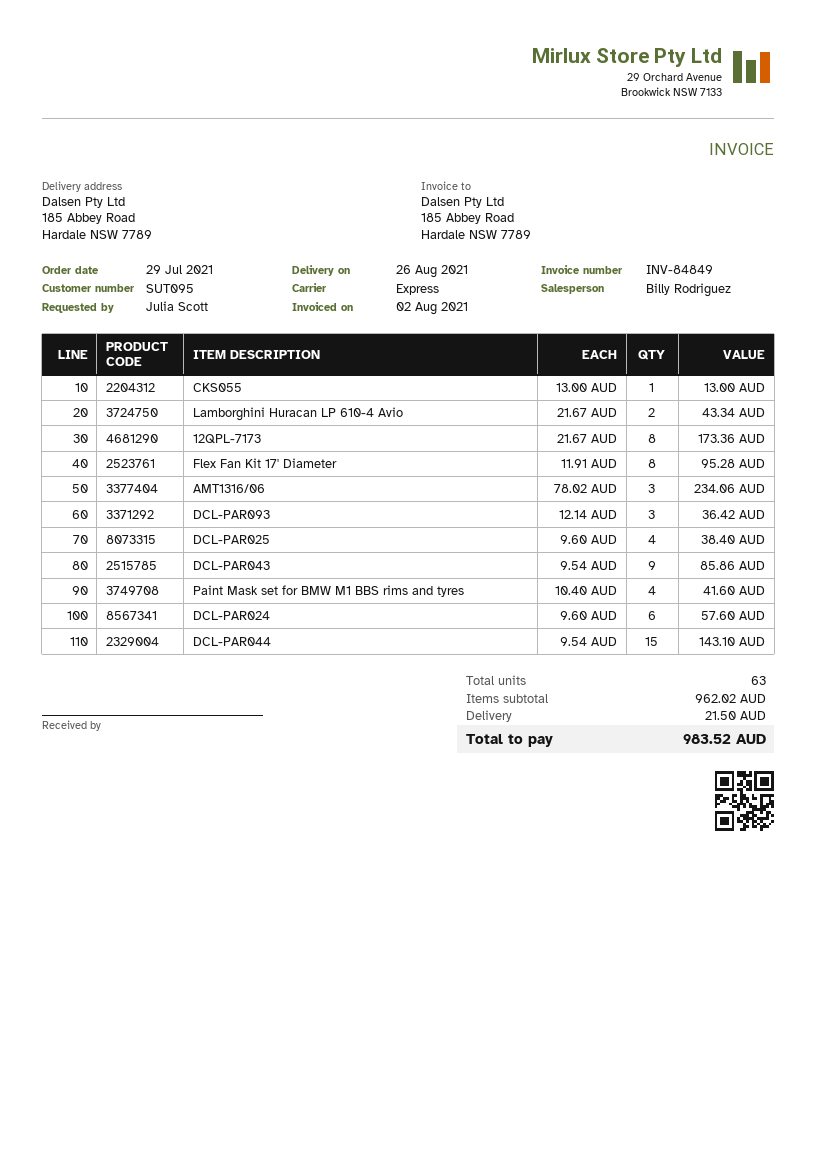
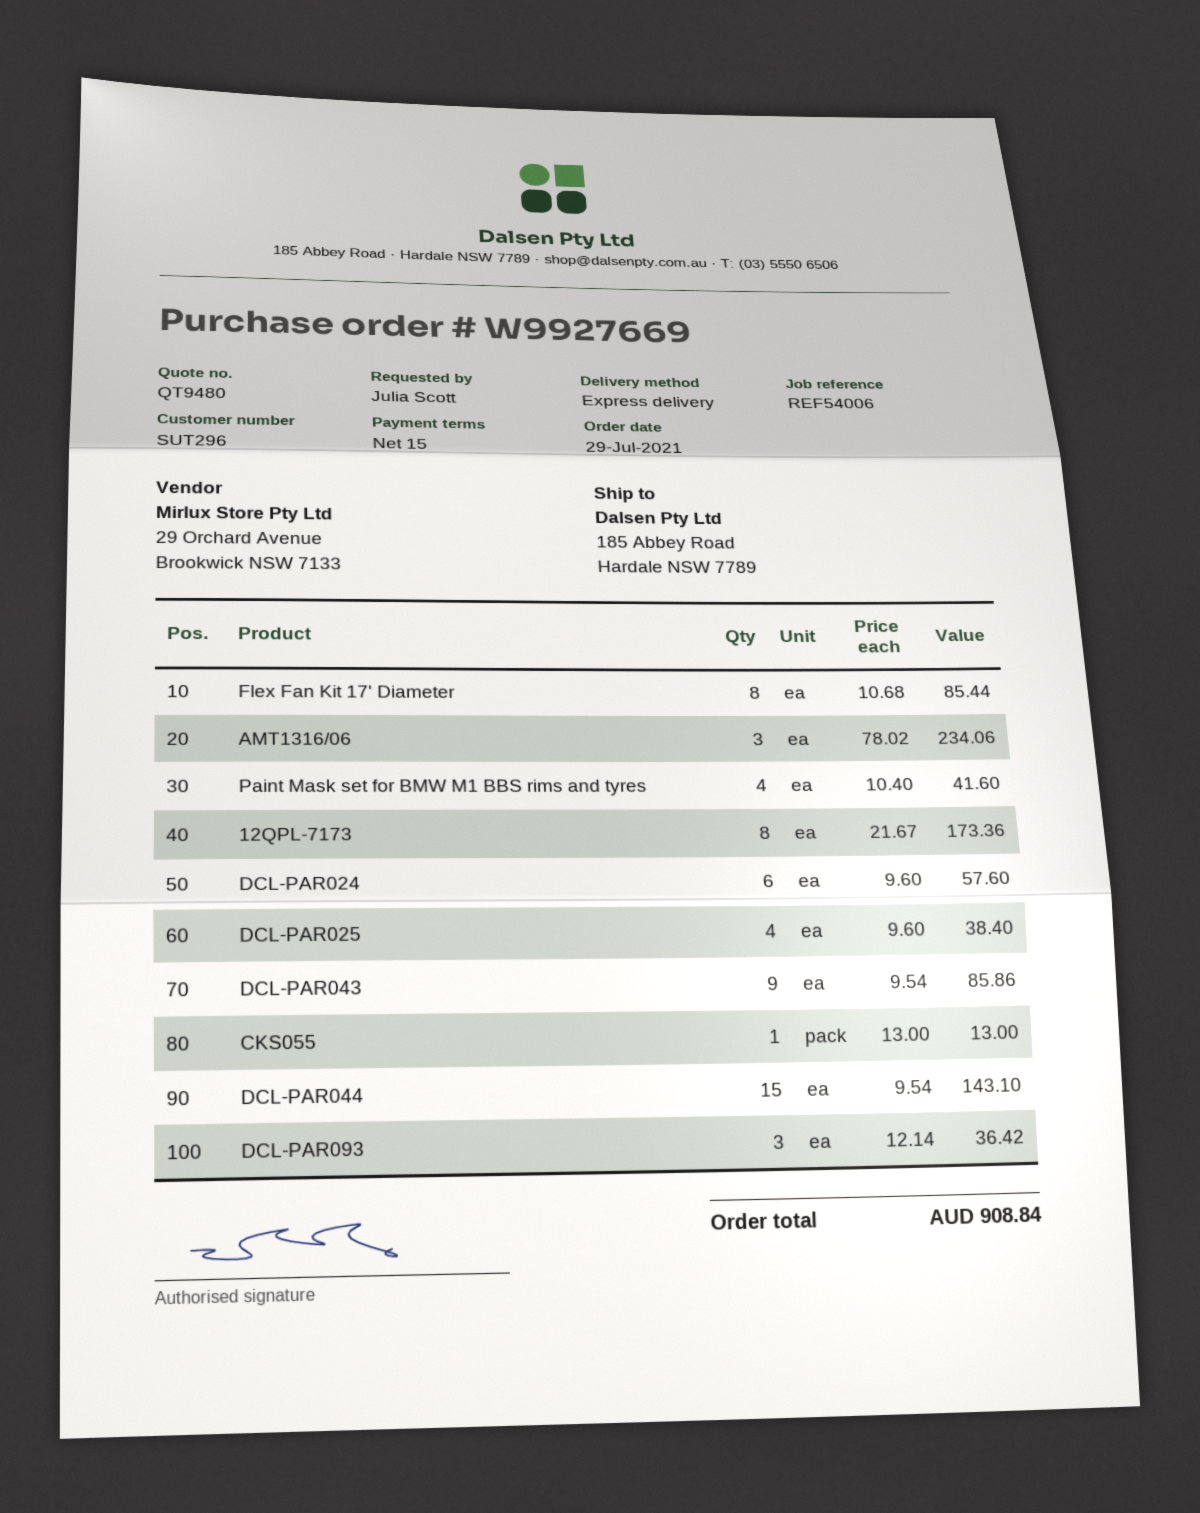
customer number: SUT095 -> SUT296
Lamborghini Huracan LP 610-4 Avio: 2 x 21.67 = 43.34 -> none
Flex Fan Kit 17' Diameter: 8 x 11.91 = 95.28 -> 8 x 10.68 = 85.44
shipping: 21.50 -> none
total: 983.52 -> 908.84

